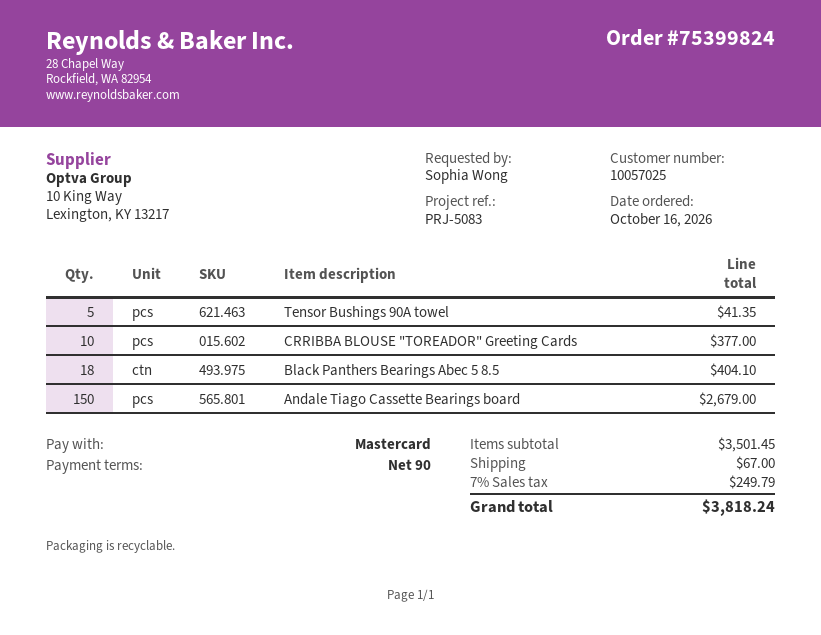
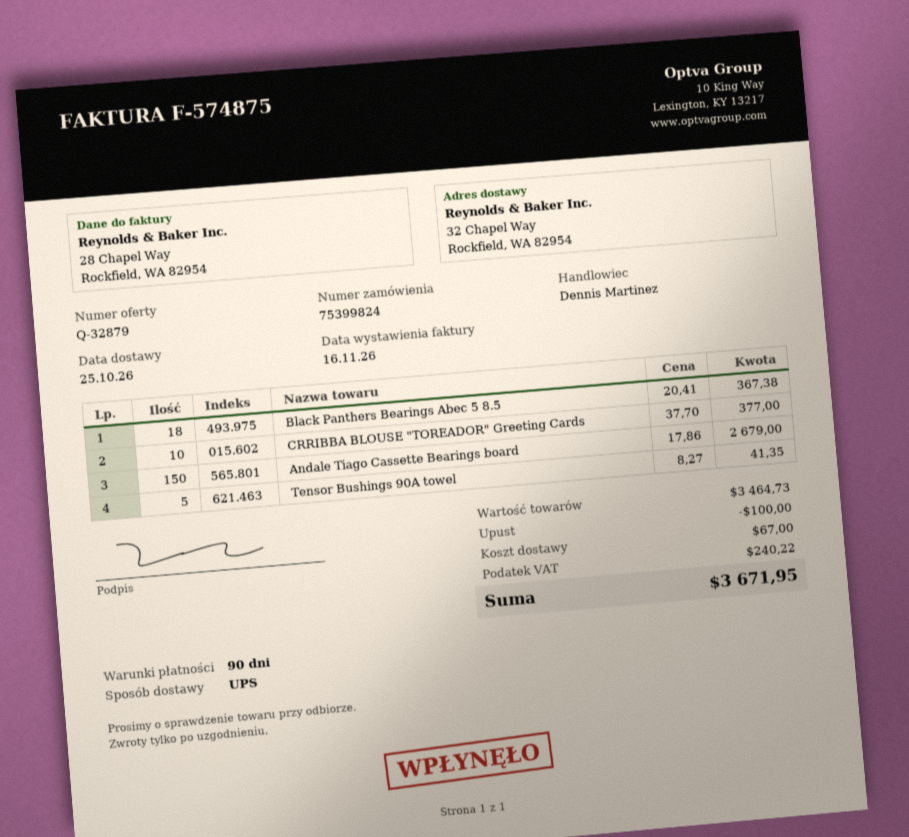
Black Panthers Bearings Abec 5 8.5: 18 for 404.10 -> 18 for 367.38
subtotal: 3501.45 -> 3464.73
discount: none -> 100.00
tax: 249.79 -> 240.22
total: 3818.24 -> 3671.95

